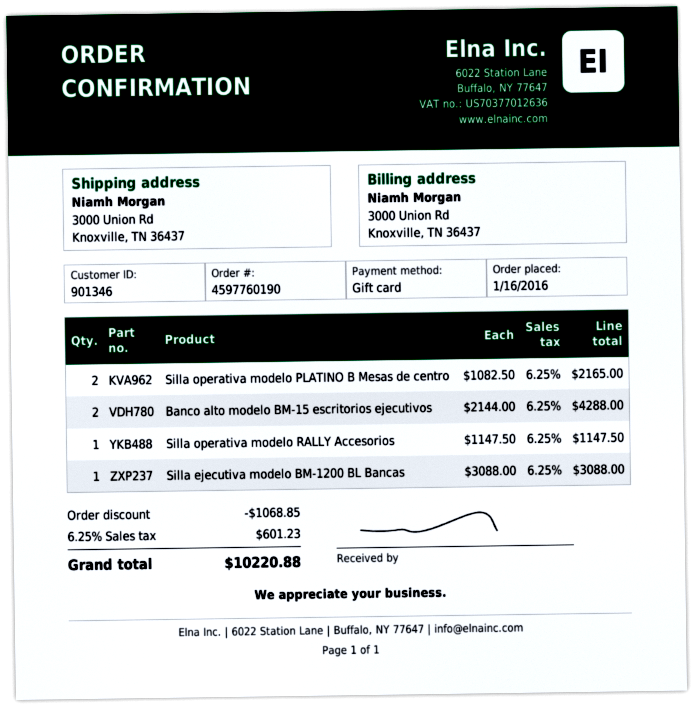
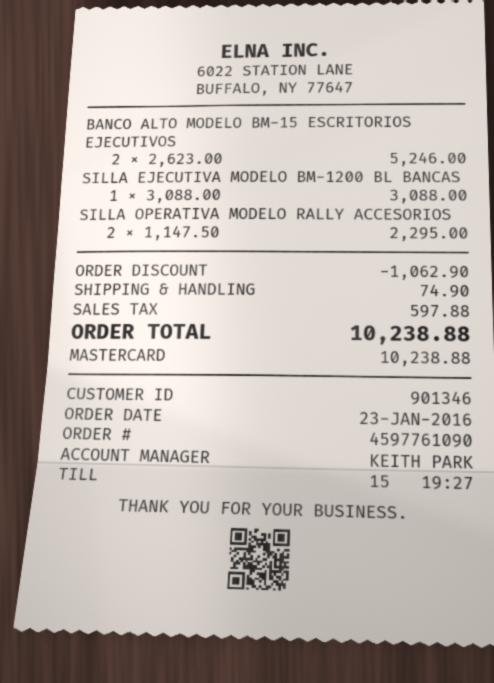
order number: 4597760190 -> 4597761090
order date: 2016-01-16 -> 2016-01-23
payment method: gift card -> Mastercard
Silla operativa modelo PLATINO B Mesas de centro: 2 x 1082.50 = 2165.00 -> none
Banco alto modelo BM-15 escritorios ejecutivos: 2 x 2144.00 = 4288.00 -> 2 x 2623.00 = 5246.00
Silla operativa modelo RALLY Accesorios: 1 x 1147.50 = 1147.50 -> 2 x 1147.50 = 2295.00
discount: 1068.85 -> 1062.90
shipping: none -> 74.90
tax: 601.23 -> 597.88
total: 10220.88 -> 10238.88

